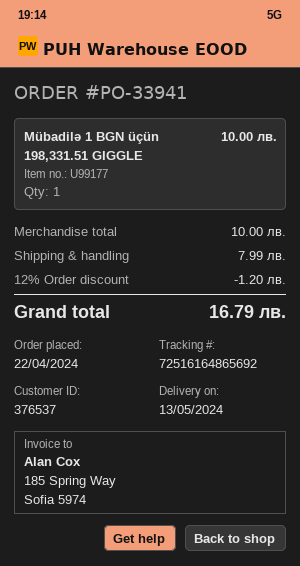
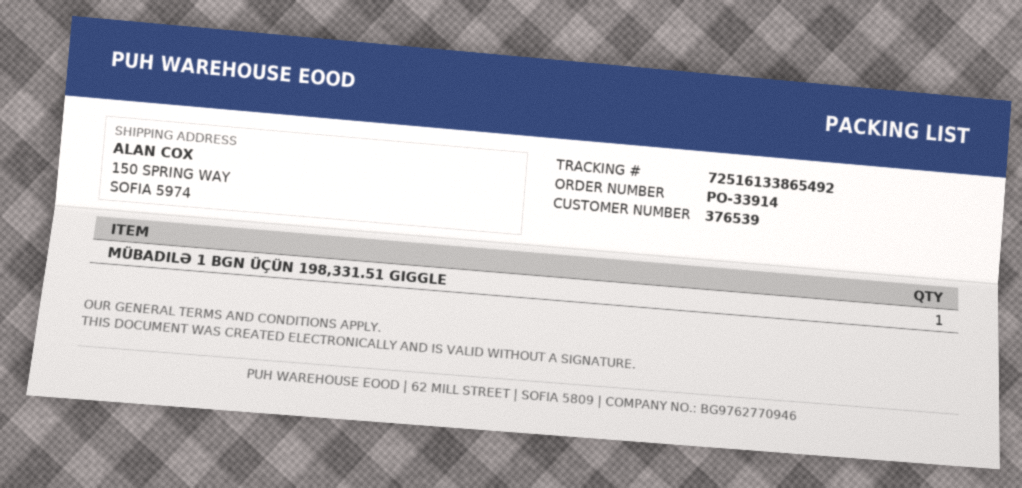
order number: PO-33941 -> PO-33914
customer number: 376537 -> 376539
tracking number: 72516164865692 -> 72516133865492

